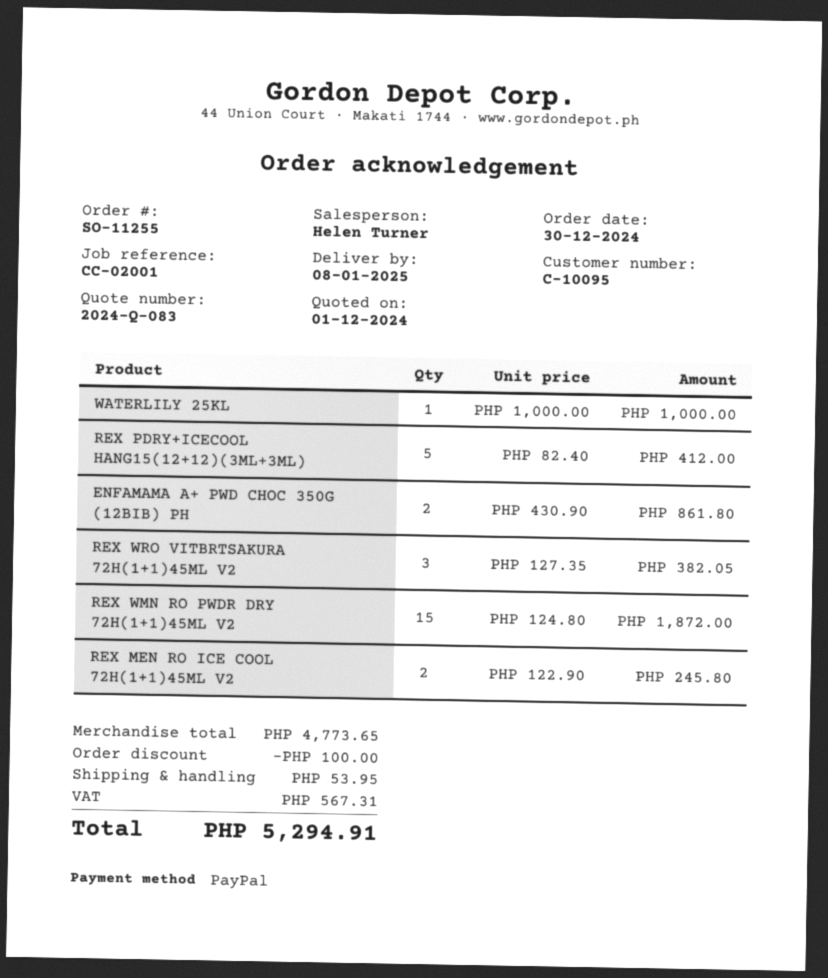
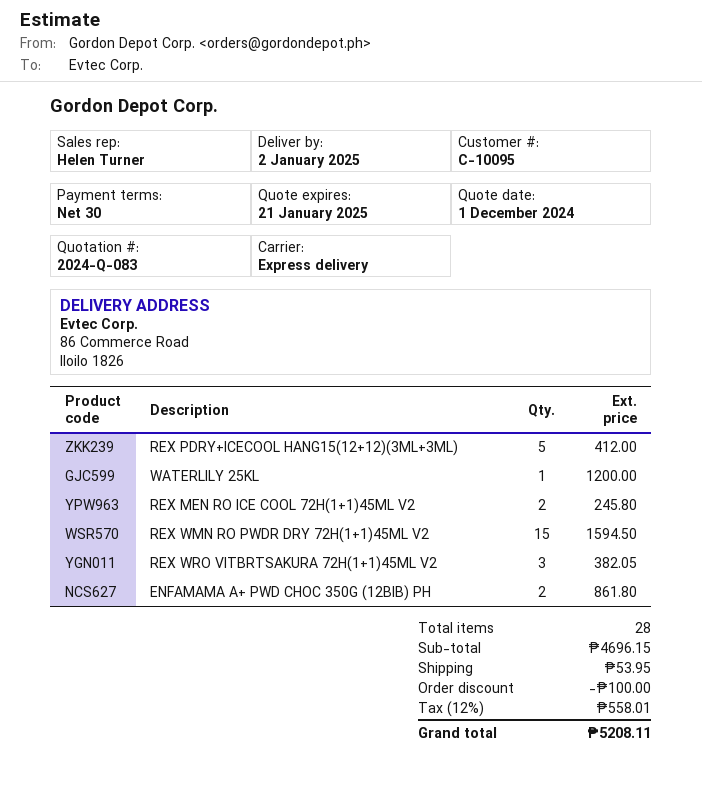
delivery date: 2025-01-08 -> 2025-01-02
WATERLILY 25KL: 1 for 1000.00 -> 1 for 1200.00
REX WMN RO PWDR DRY 72H(1+1)45ML V2: 15 for 1872.00 -> 15 for 1594.50
subtotal: 4773.65 -> 4696.15
tax: 567.31 -> 558.01
total: 5294.91 -> 5208.11

